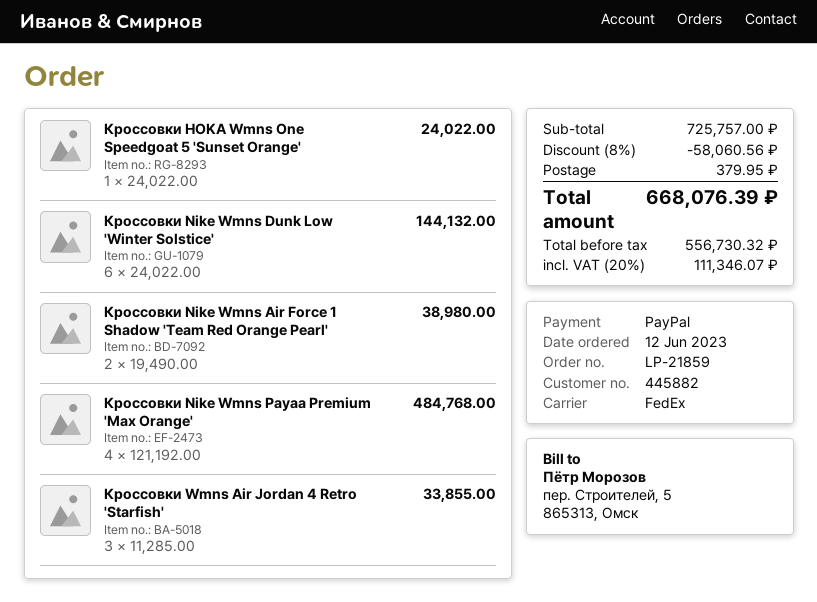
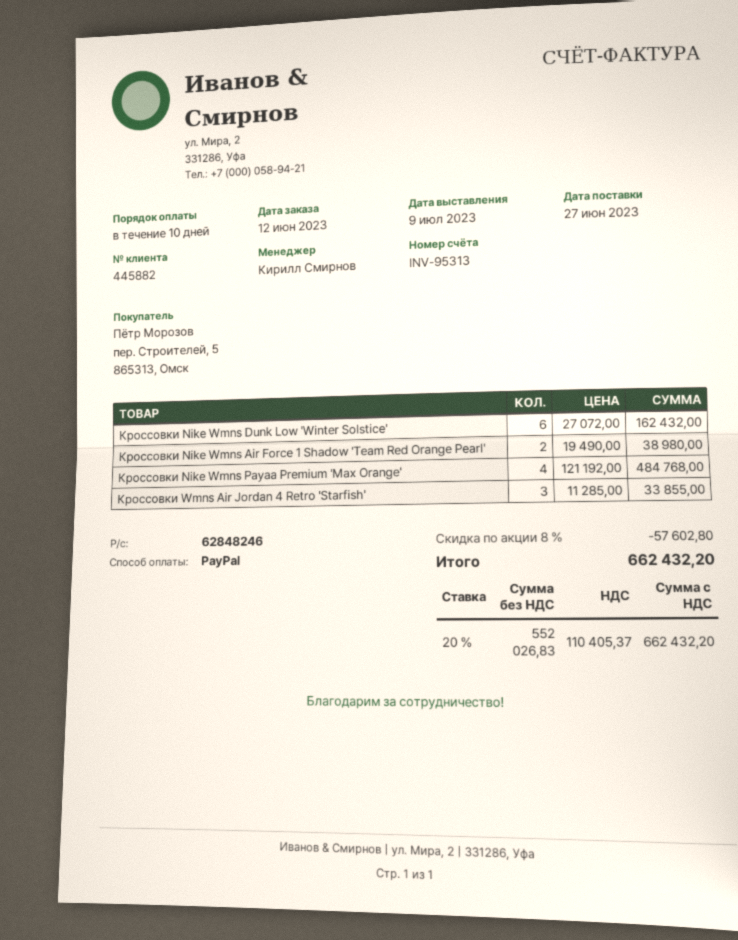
Кроссовки HOKA Wmns One Speedgoat 5 'Sunset Orange': 1 x 24022.00 = 24022.00 -> none
Кроссовки Nike Wmns Dunk Low 'Winter Solstice': 6 x 24022.00 = 144132.00 -> 6 x 27072.00 = 162432.00
discount: 8% = 58060.56 -> 8% = 57602.80
shipping: 379.95 -> none
net: 556730.32 -> 552026.83
tax: 20% = 111346.07 -> 20% = 110405.37
total: 668076.39 -> 662432.20

